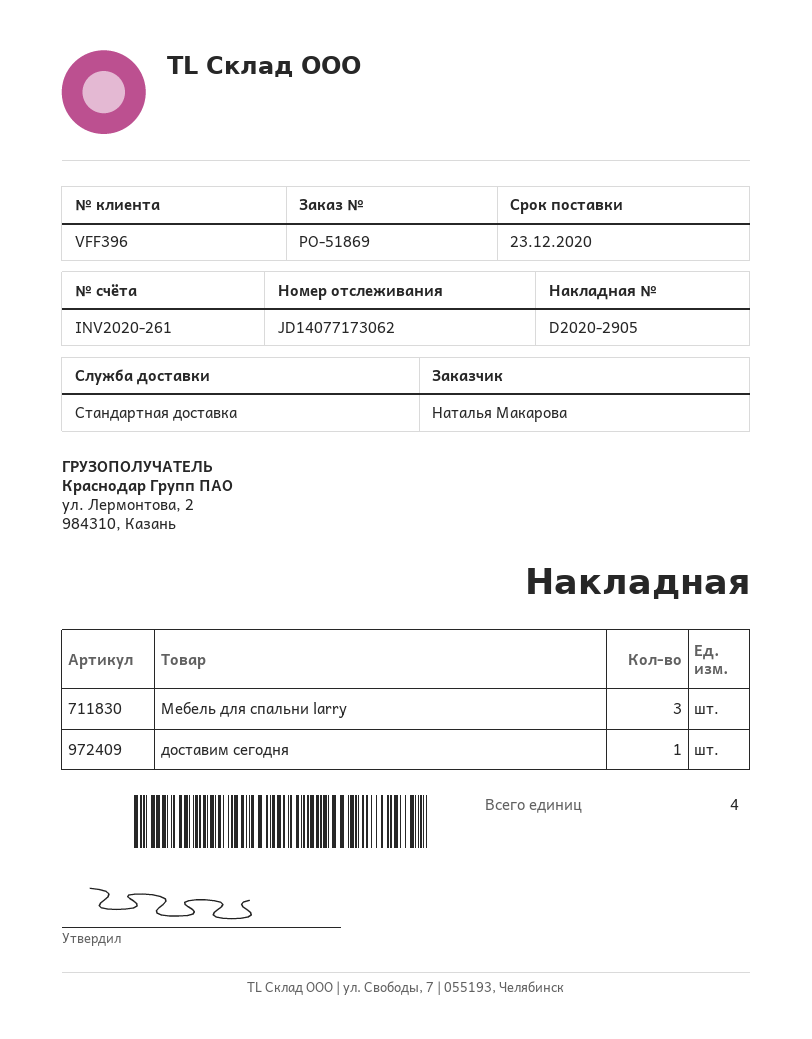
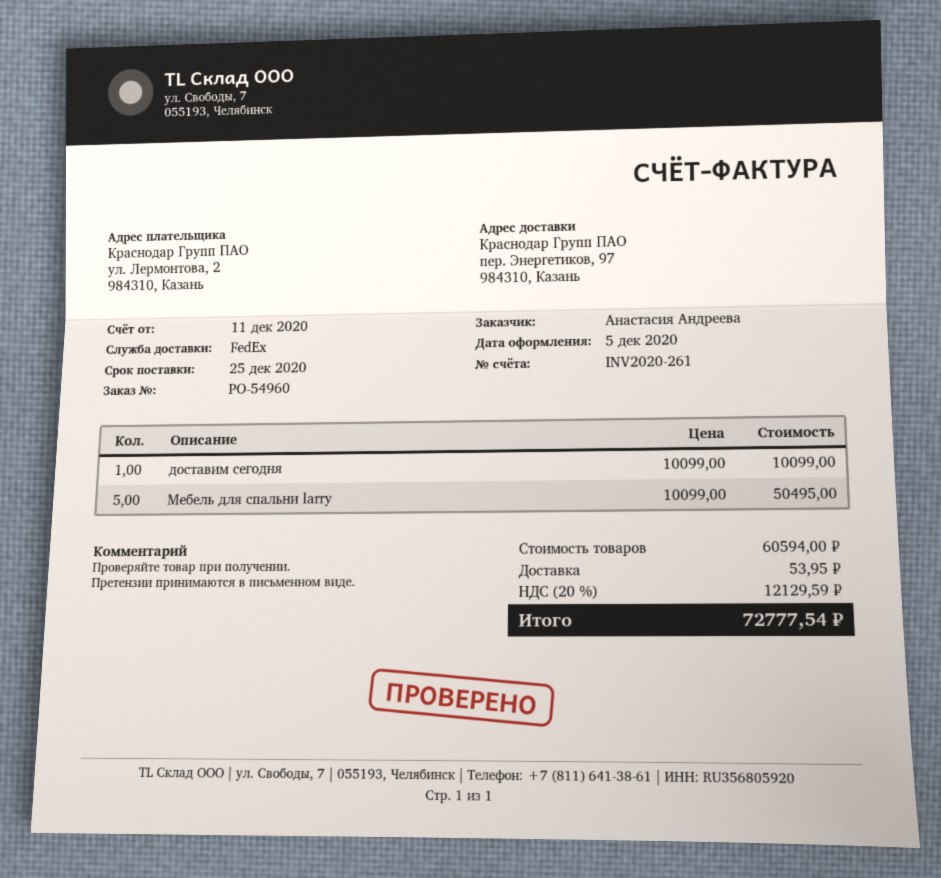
order number: PO-51869 -> PO-54960
delivery date: 2020-12-23 -> 2020-12-25
ordered by: Наталья Макарова -> Анастасия Андреева
shipping method: standard -> FedEx
ship to: ул. Лермонтова, 2, 984310, Казань -> пер. Энергетиков, 97, 984310, Казань
Мебель для спальни larry: 3 -> 5

